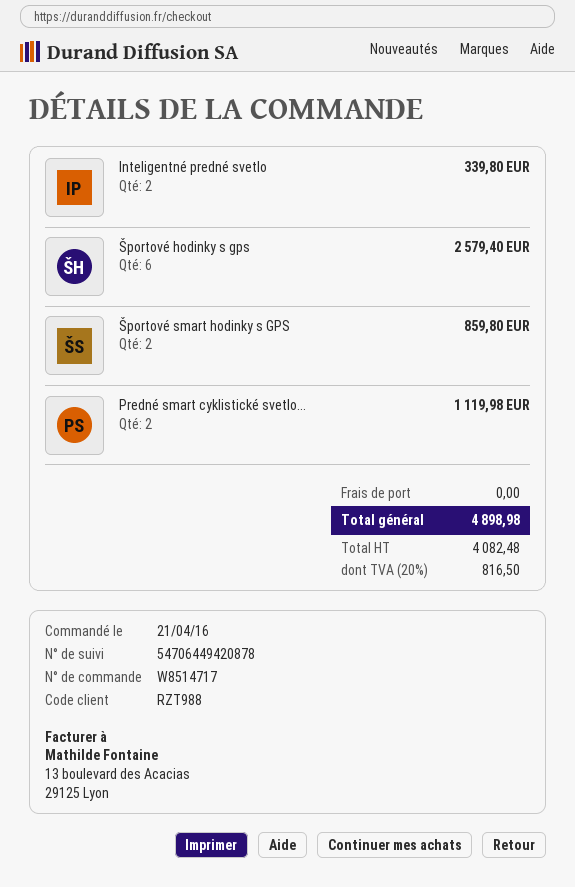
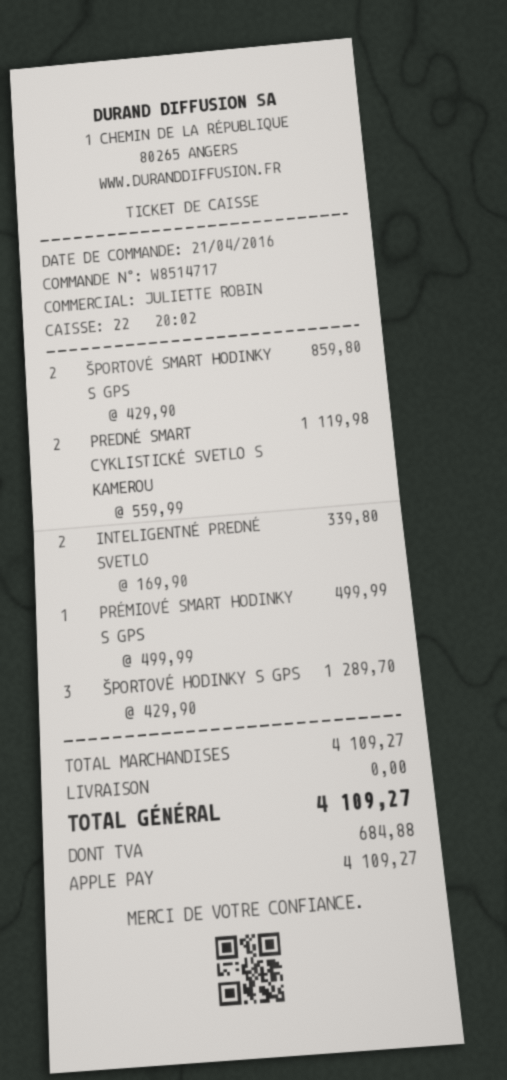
Športové hodinky s gps: 6 for 2579.40 -> 3 for 1289.70
PRÉMIOVÉ SMART HODINKY S GPS: none -> 1 for 499.99
tax: 816.50 -> 684.88
total: 4898.98 -> 4109.27

